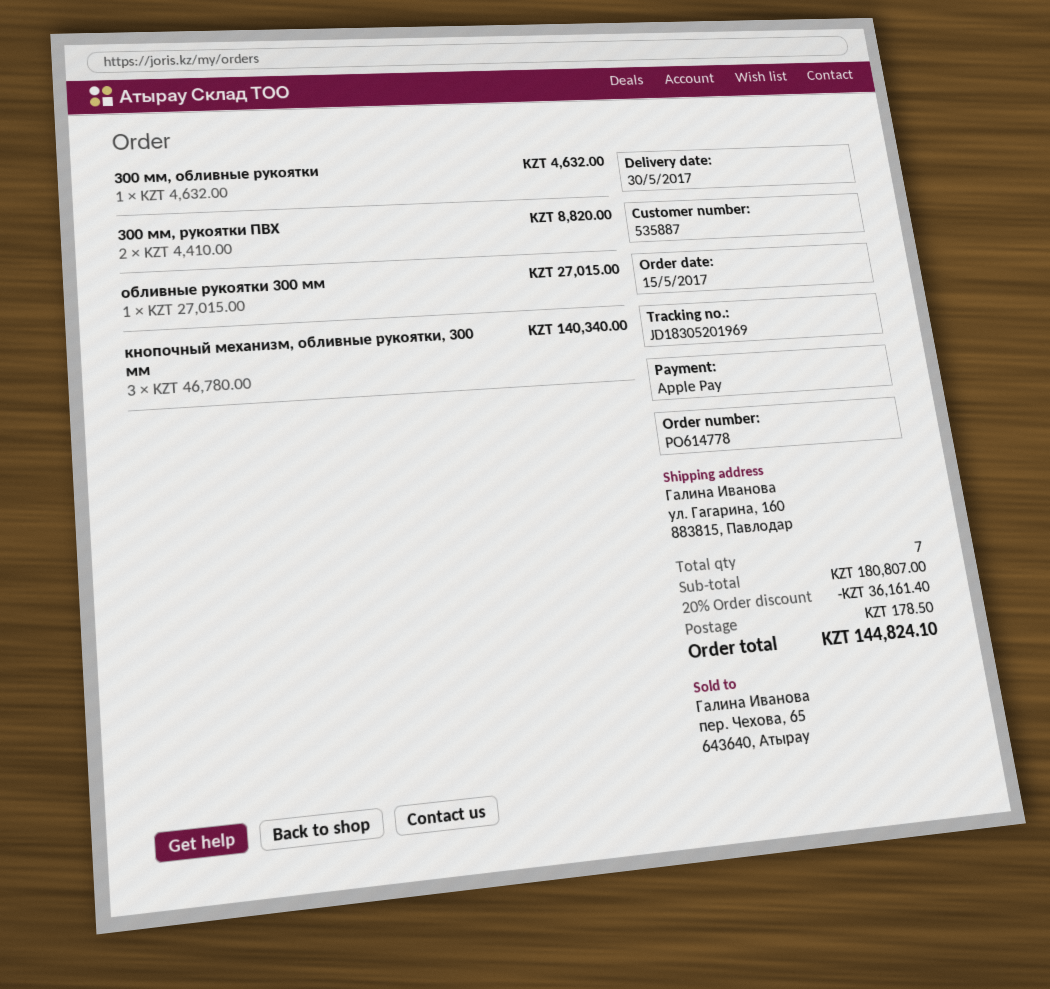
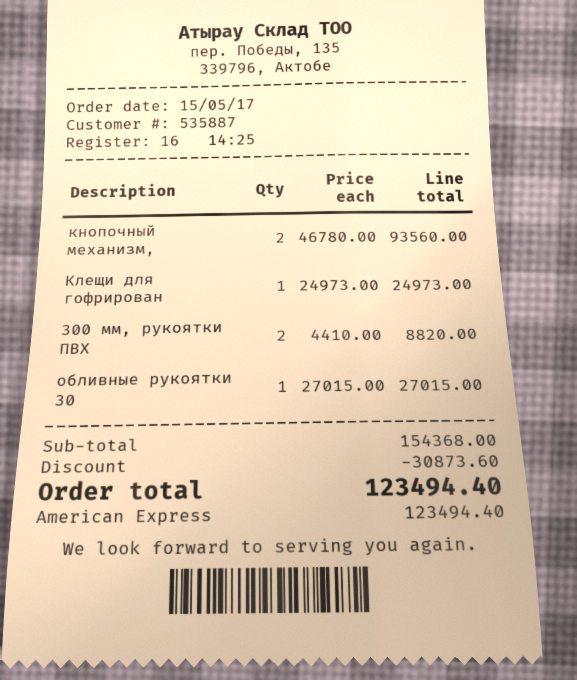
payment method: Apple Pay -> American Express
300 мм, обливные рукоятки: 1 x 4632.00 = 4632.00 -> none
кнопочный механизм, обливные рукоятки, 300 мм: 3 x 46780.00 = 140340.00 -> 2 x 46780.00 = 93560.00
Клещи для гофрирован: none -> 1 x 24973.00 = 24973.00
subtotal: 180807.00 -> 154368.00
discount: 36161.40 -> 30873.60
shipping: 178.50 -> none
total: 144824.10 -> 123494.40

